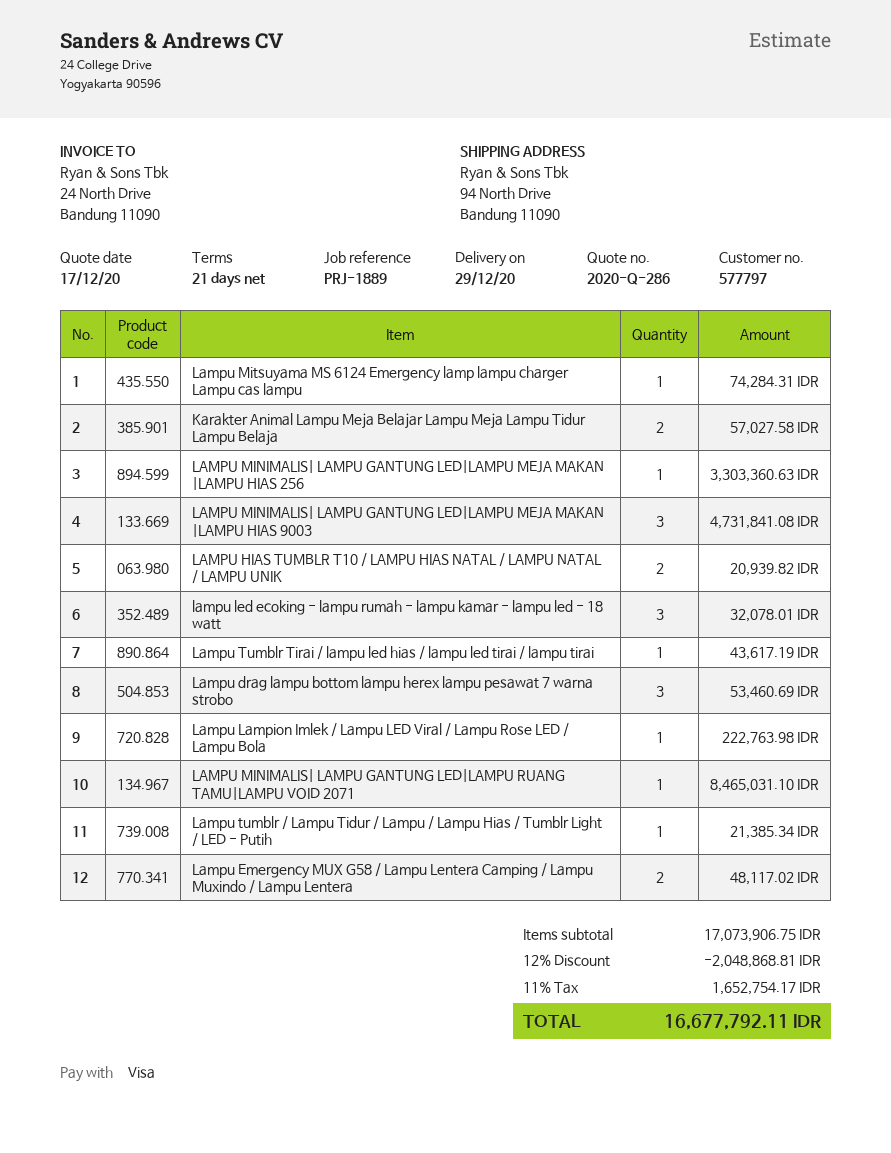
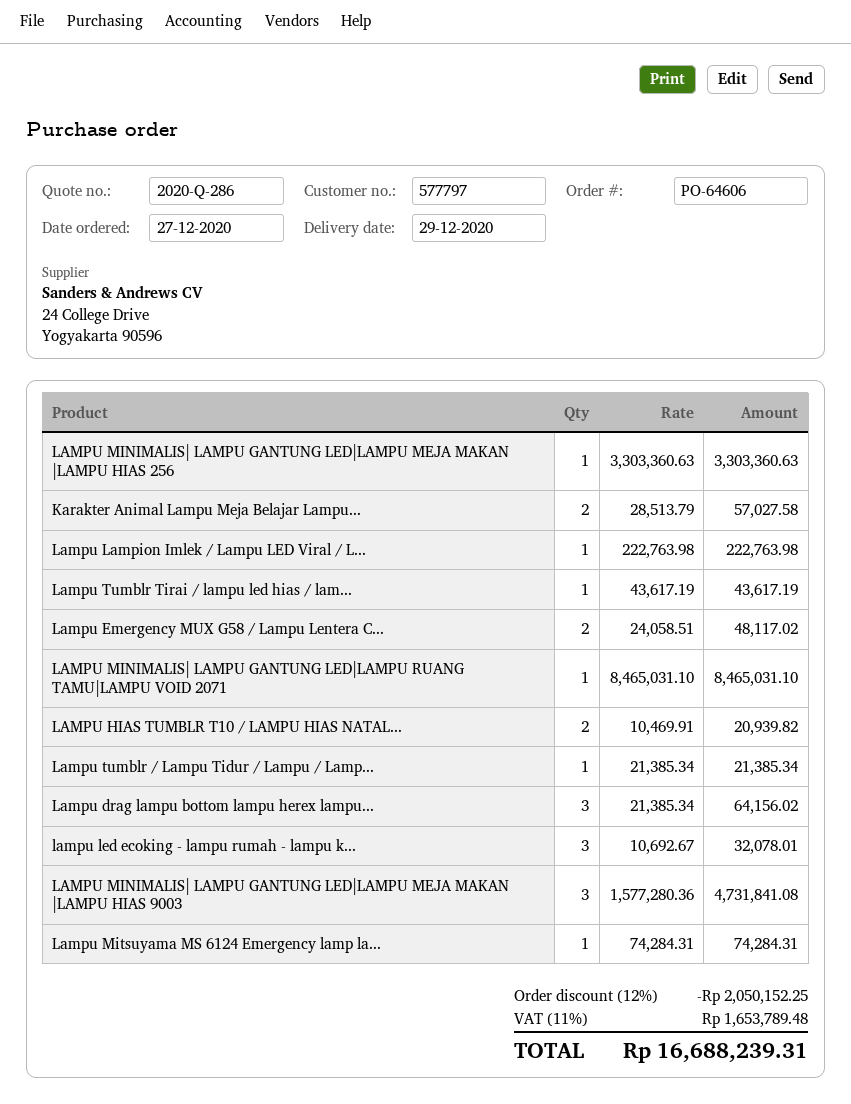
Lampu drag lampu bottom lampu herex lampu pesawat 7 warna strobo: 3 for 53460.69 -> 3 for 64156.02
discount: 12% = 2048868.81 -> 12% = 2050152.25
tax: 11% = 1652754.17 -> 11% = 1653789.48
total: 16677792.11 -> 16688239.31

